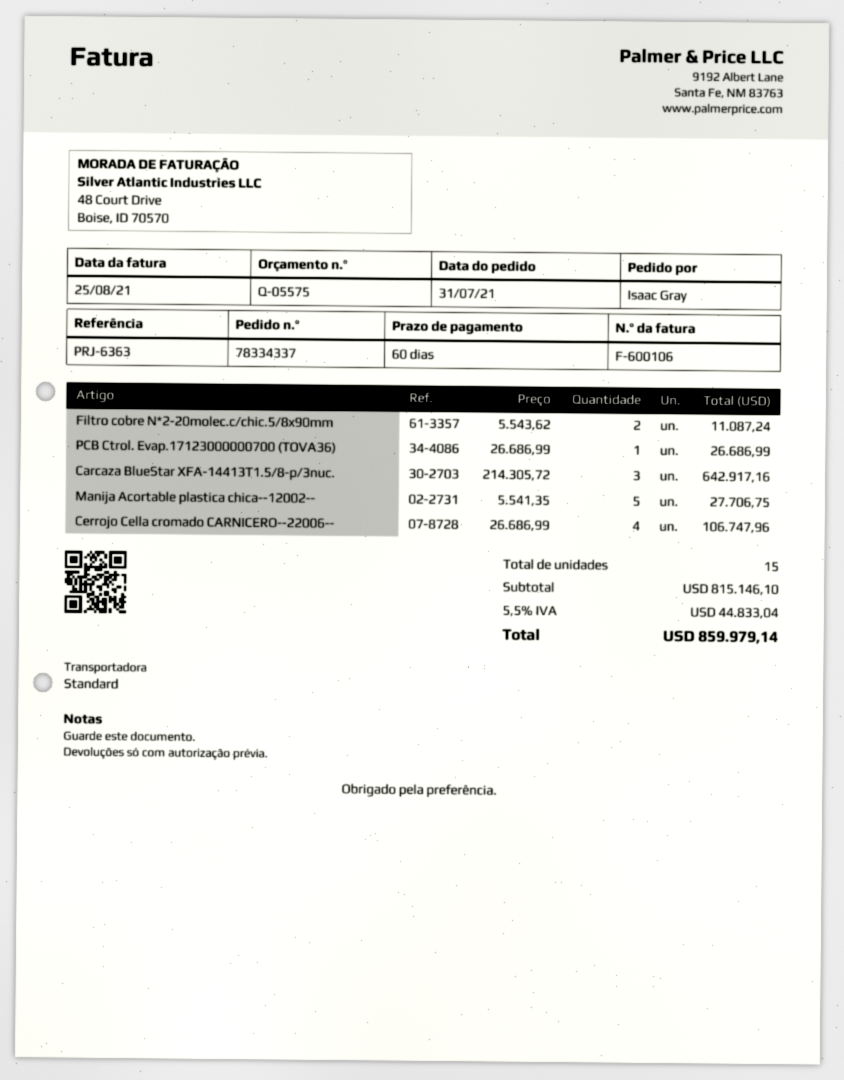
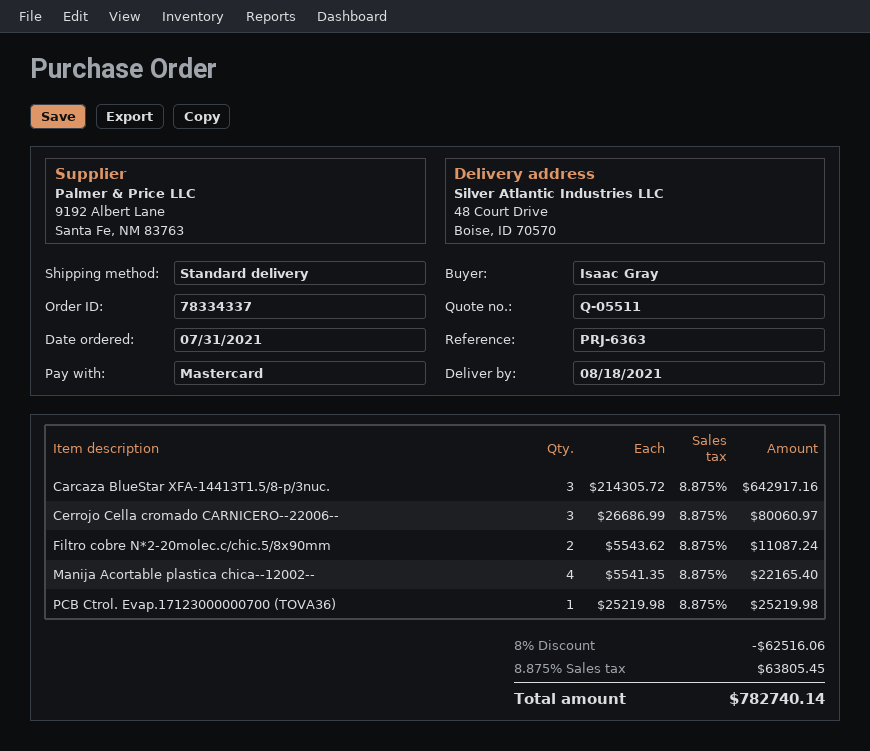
quote number: Q-05575 -> Q-05511
PCB Ctrol. Evap.17123000000700 (TOVA36): 1 x 26686.99 = 26686.99 -> 1 x 25219.98 = 25219.98
Manija Acortable plastica chica--12002--: 5 x 5541.35 = 27706.75 -> 4 x 5541.35 = 22165.40
Cerrojo Cella cromado CARNICERO--22006--: 4 x 26686.99 = 106747.96 -> 3 x 26686.99 = 80060.97
discount: none -> 8% = 62516.06
tax: 5.5% = 44833.04 -> 8.875% = 63805.45
total: 859979.14 -> 782740.14

